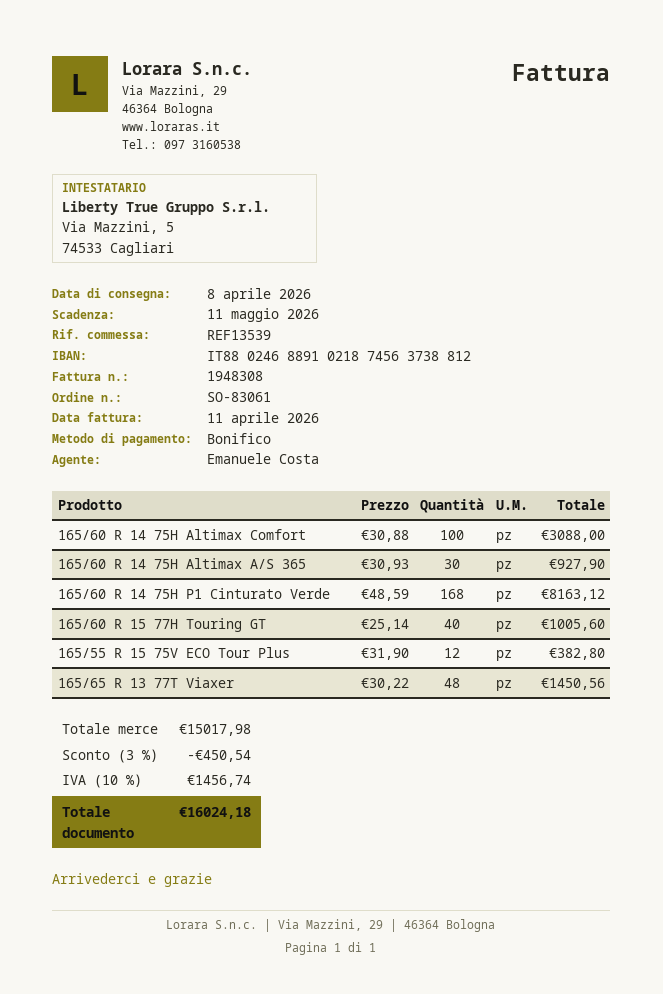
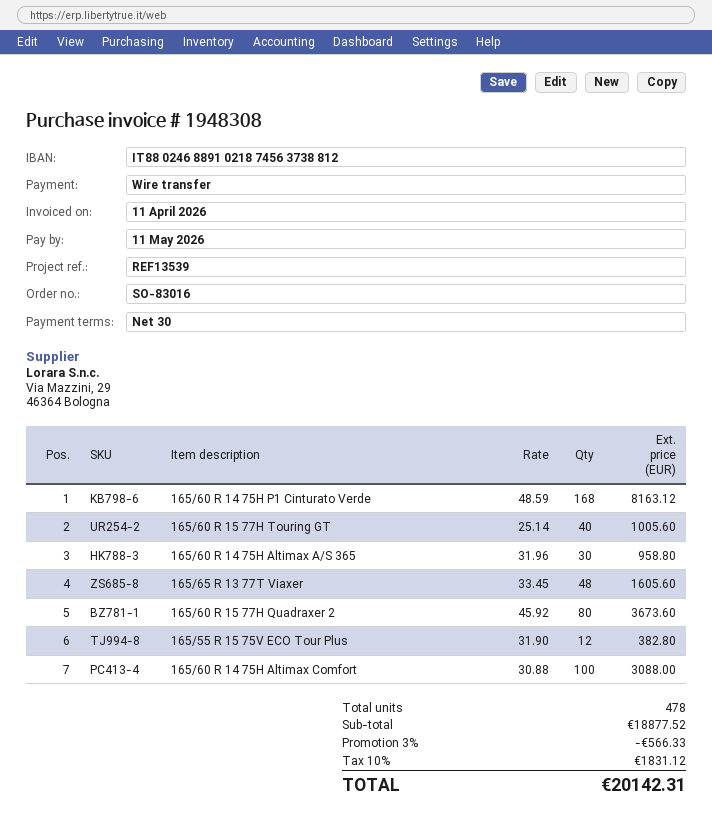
order number: SO-83061 -> SO-83016
165/60 R 14 75H Altimax A/S 365: 30 x 30.93 = 927.90 -> 30 x 31.96 = 958.80
165/65 R 13 77T Viaxer: 48 x 30.22 = 1450.56 -> 48 x 33.45 = 1605.60
165/60 R 15 77H Quadraxer 2: none -> 80 x 45.92 = 3673.60
subtotal: 15017.98 -> 18877.52
discount: 3% = 450.54 -> 3% = 566.33
tax: 10% = 1456.74 -> 10% = 1831.12
total: 16024.18 -> 20142.31

